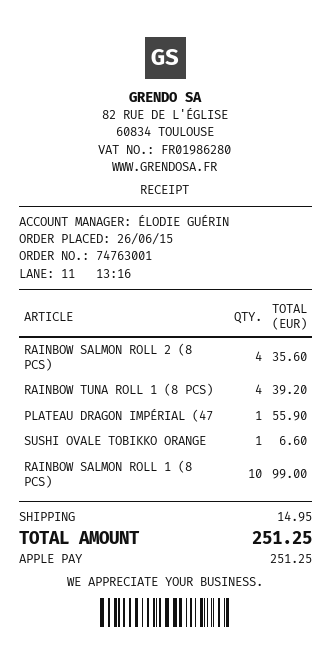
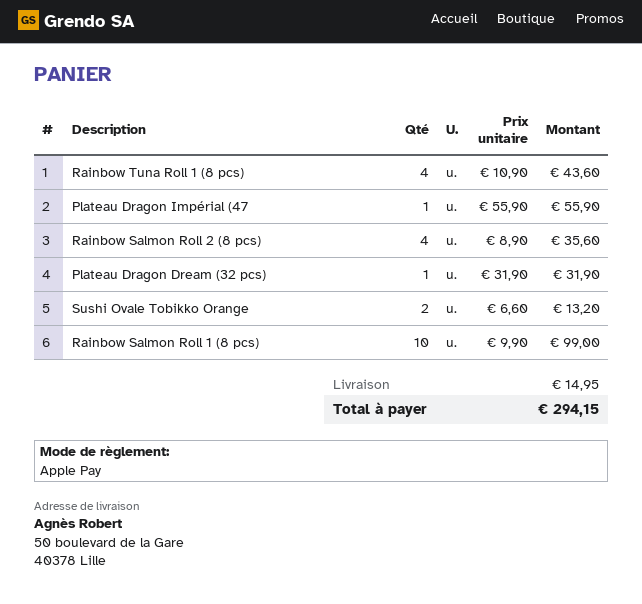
RAINBOW TUNA ROLL 1 (8 PCS): 4 for 39.20 -> 4 for 43.60
SUSHI OVALE TOBIKKO ORANGE: 1 for 6.60 -> 2 for 13.20
Plateau Dragon Dream (32 pcs): none -> 1 for 31.90
total: 251.25 -> 294.15

